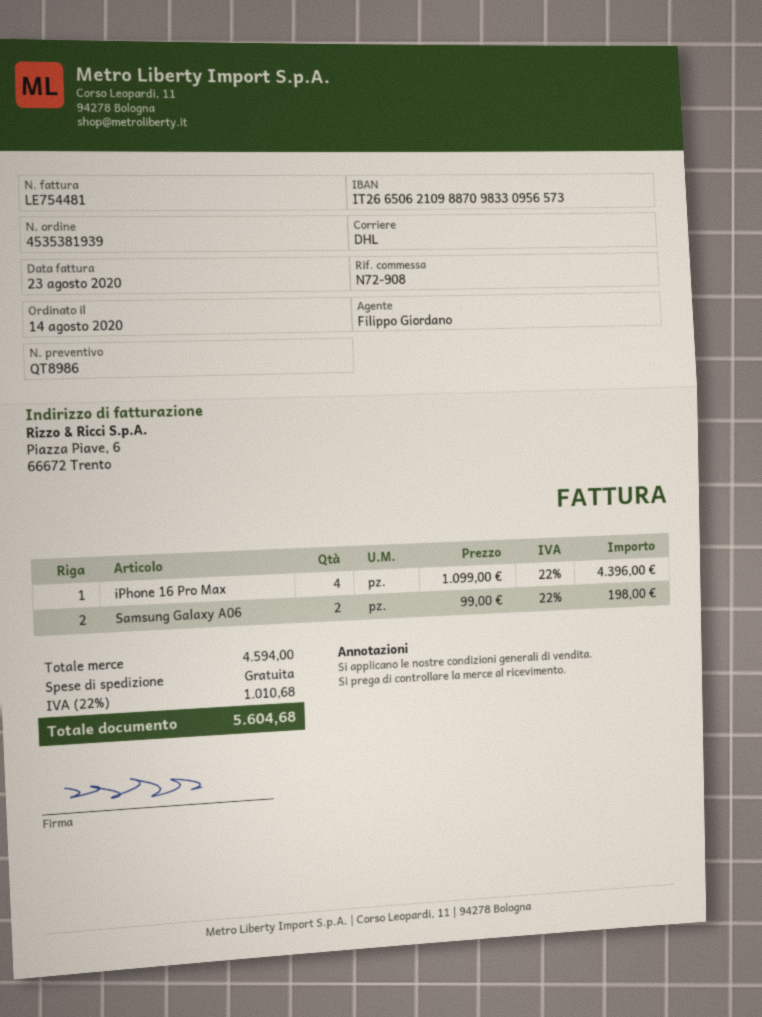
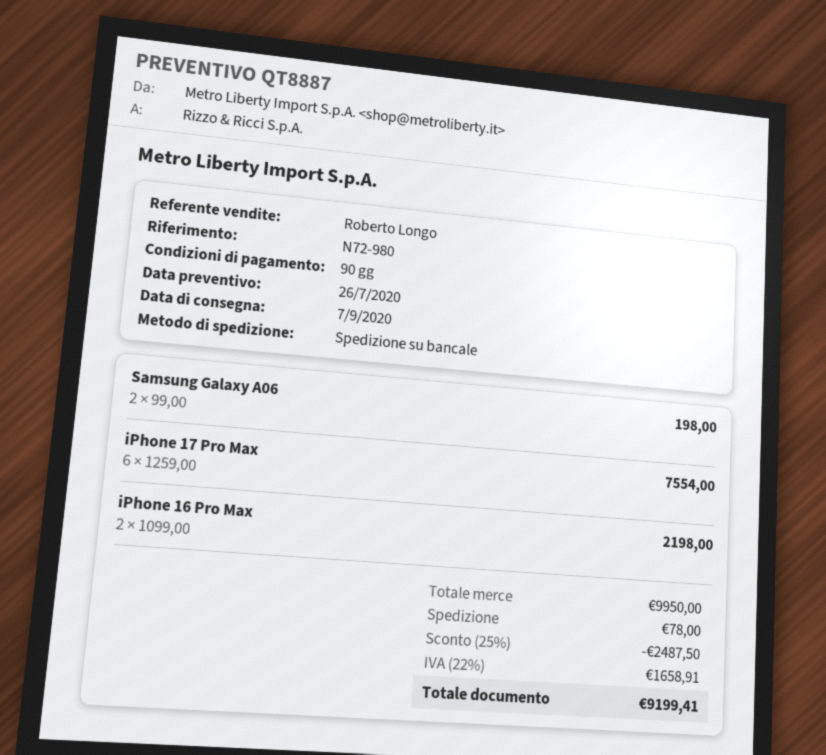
quote number: QT8986 -> QT8887
reference: N72-908 -> N72-980
sales rep: Filippo Giordano -> Roberto Longo
shipping method: DHL -> pallet freight
iPhone 16 Pro Max: 4 x 1099.00 = 4396.00 -> 2 x 1099.00 = 2198.00
iPhone 17 Pro Max: none -> 6 x 1259.00 = 7554.00
subtotal: 4594.00 -> 9950.00
discount: none -> 25% = 2487.50
shipping: 0.00 -> 78.00
tax: 22% = 1010.68 -> 22% = 1658.91
total: 5604.68 -> 9199.41

